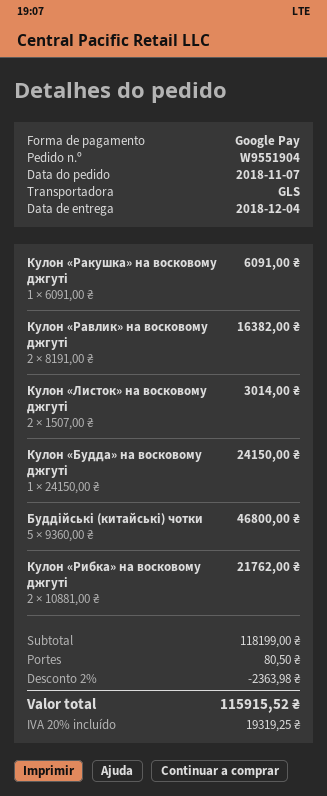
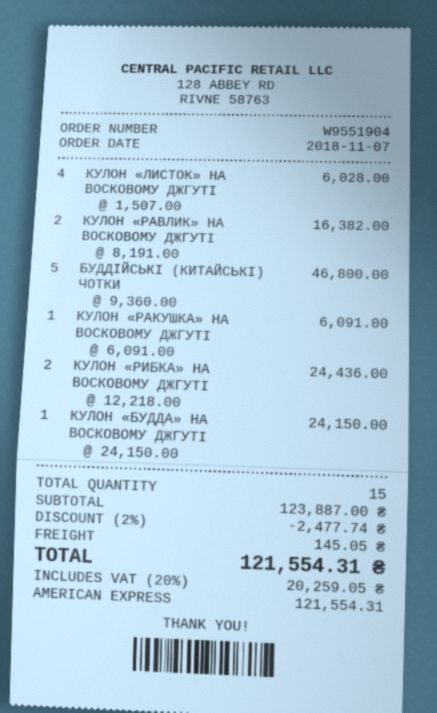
payment method: Google Pay -> American Express
Кулон «Листок» на восковому джгуті: 2 x 1507.00 = 3014.00 -> 4 x 1507.00 = 6028.00
Кулон «Рибка» на восковому джгуті: 2 x 10881.00 = 21762.00 -> 2 x 12218.00 = 24436.00
subtotal: 118199.00 -> 123887.00
discount: 2% = 2363.98 -> 2% = 2477.74
shipping: 80.50 -> 145.05
tax: 20% = 19319.25 -> 20% = 20259.05
total: 115915.52 -> 121554.31

